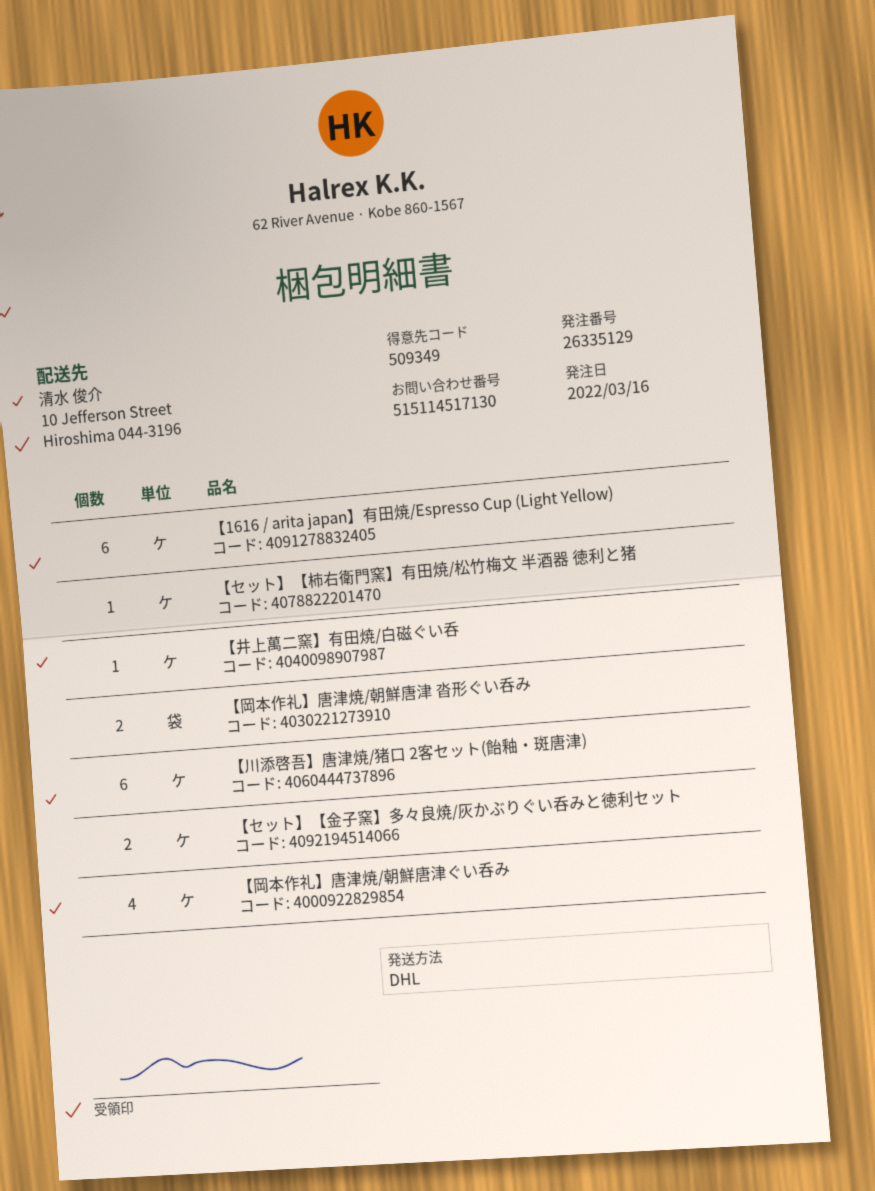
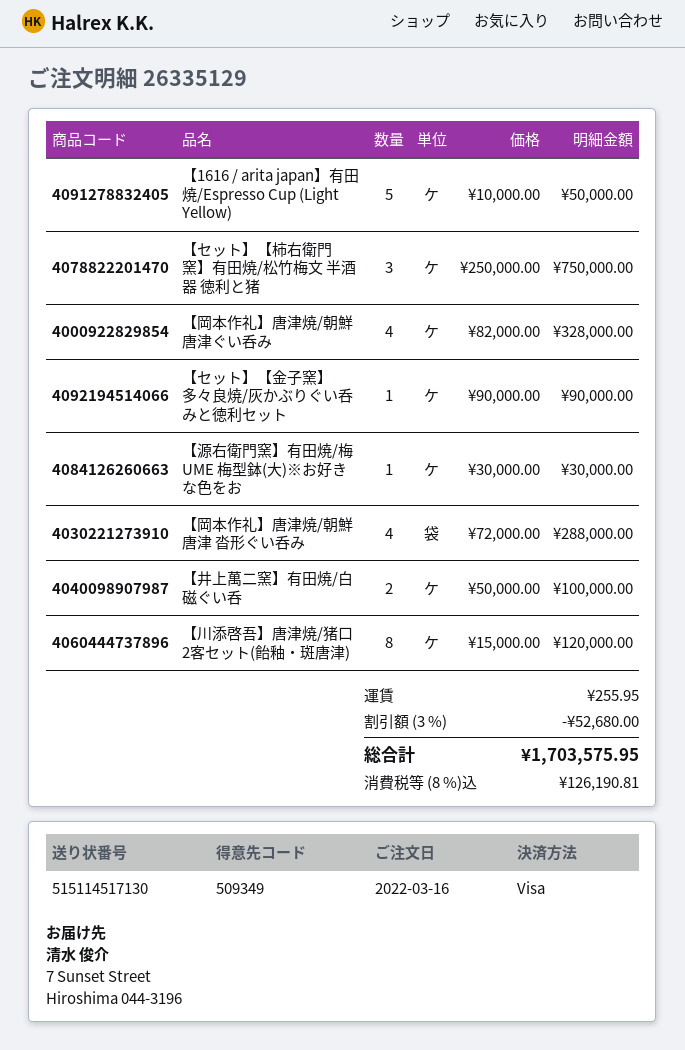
ship to: 10 Jefferson Street, Hiroshima 044-3196 -> 7 Sunset Street, Hiroshima 044-3196
【1616 / arita japan】有田焼/Espresso Cup (Light Yellow): 6 -> 5
【セット】【柿右衛門窯】有田焼/松竹梅文 半酒器 徳利と猪: 1 -> 3
【井上萬二窯】有田焼/白磁ぐい呑: 1 -> 2
【岡本作礼】唐津焼/朝鮮唐津 沓形ぐい呑み: 2 -> 4
【川添啓吾】唐津焼/猪口 2客セット(飴釉・斑唐津): 6 -> 8
【セット】【金子窯】多々良焼/灰かぶりぐい呑みと徳利セット: 2 -> 1
【源右衛門窯】有田焼/梅 UME 梅型鉢(大)※お好きな色をお: none -> 1

